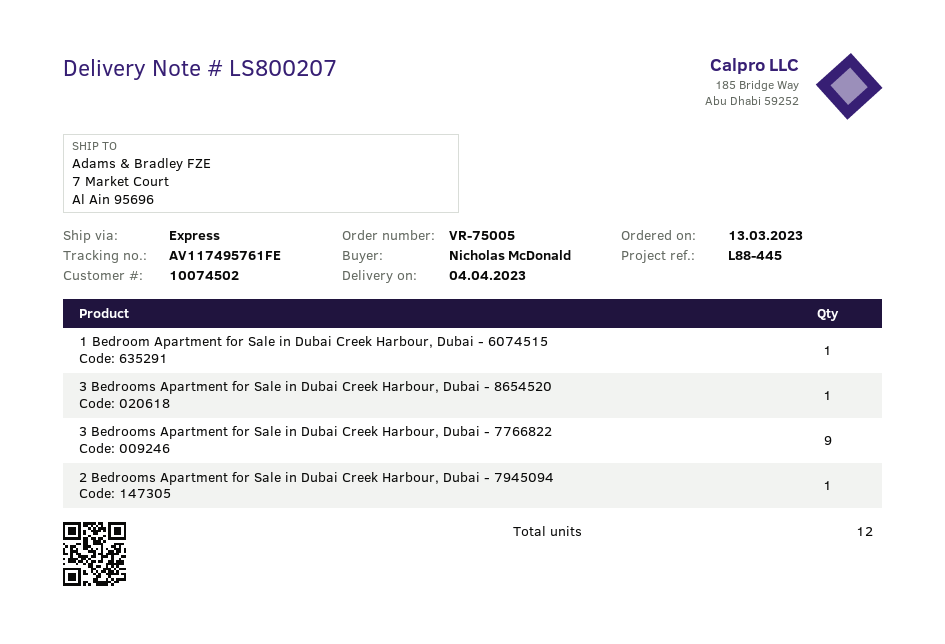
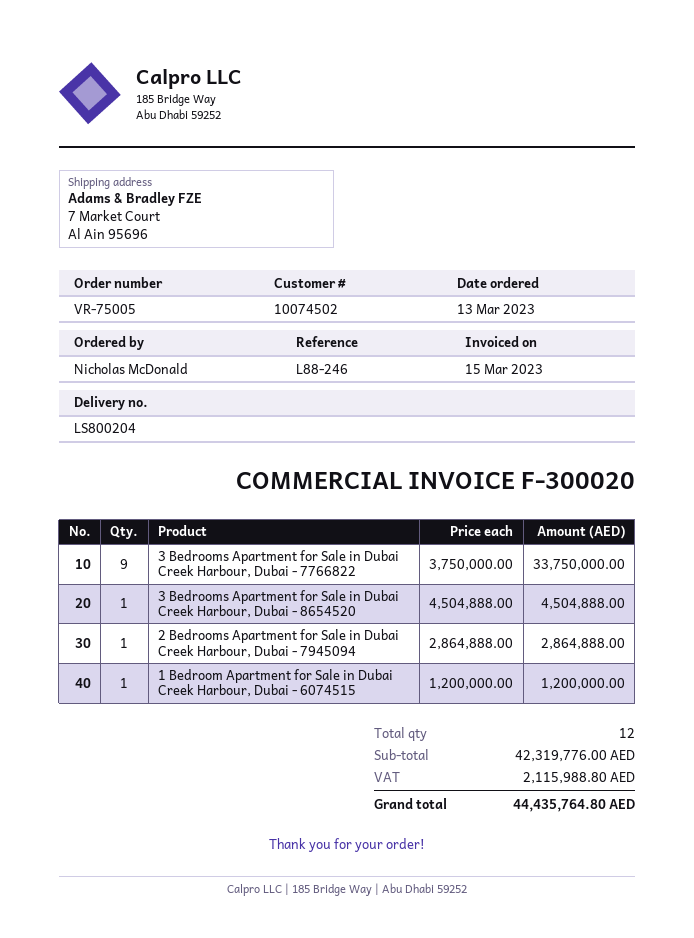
delivery note number: LS800207 -> LS800204
reference: L88-445 -> L88-246

